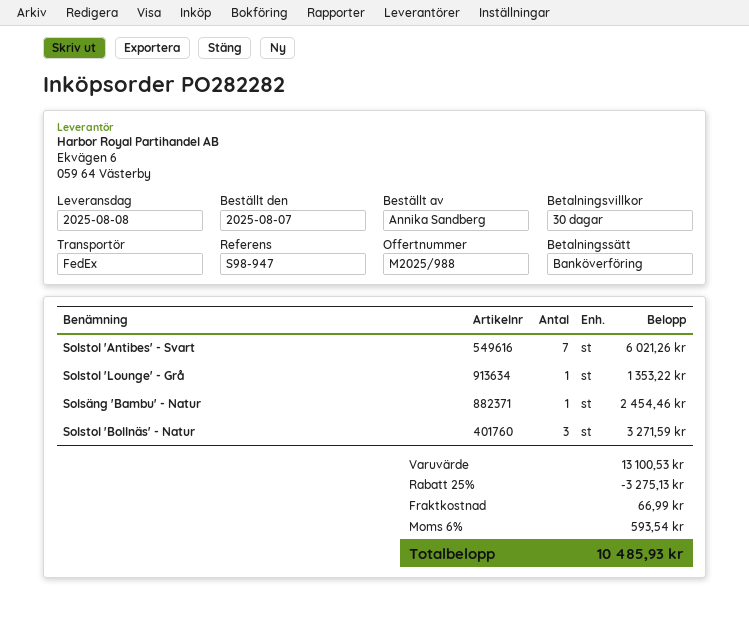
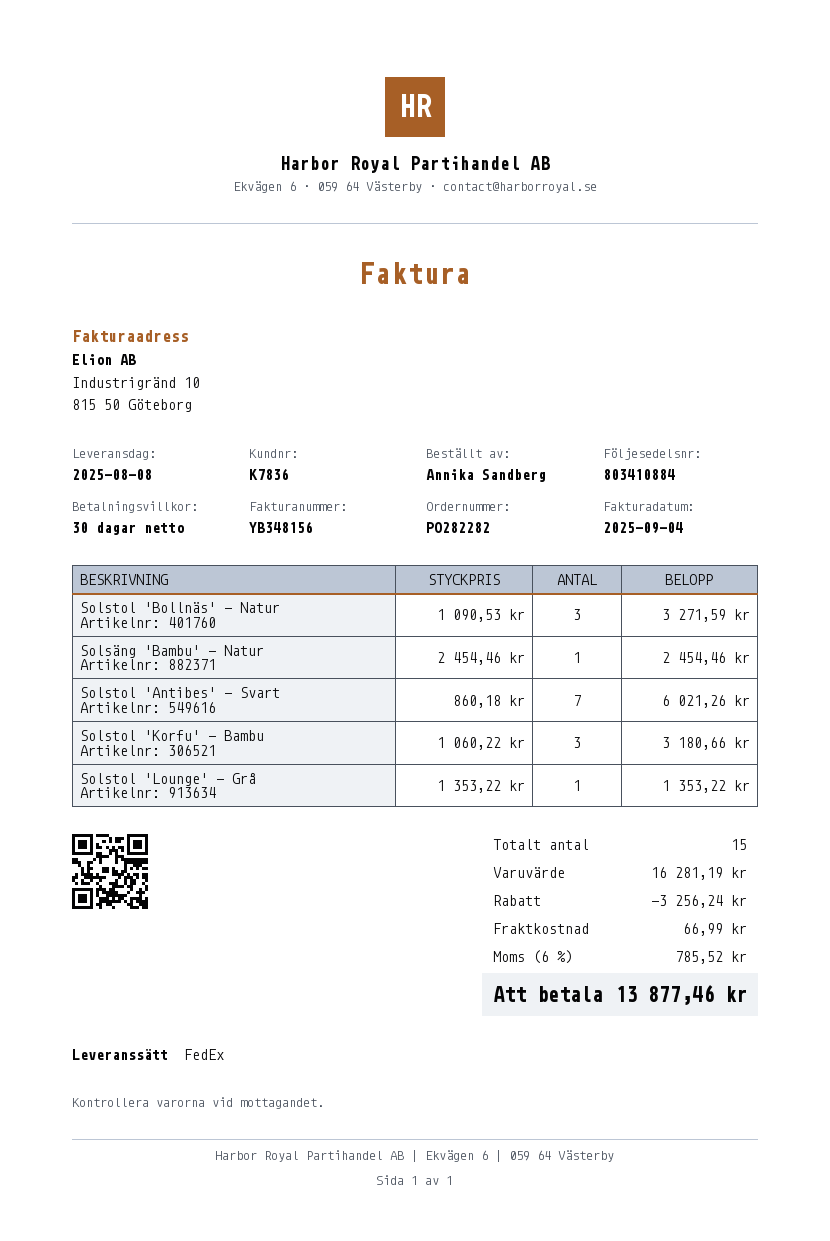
Solstol 'Korfu' - Bambu: none -> 3 for 3180.66
subtotal: 13100.53 -> 16281.19
discount: 3275.13 -> 3256.24
tax: 6% = 593.54 -> 6% = 785.52
total: 10485.93 -> 13877.46

